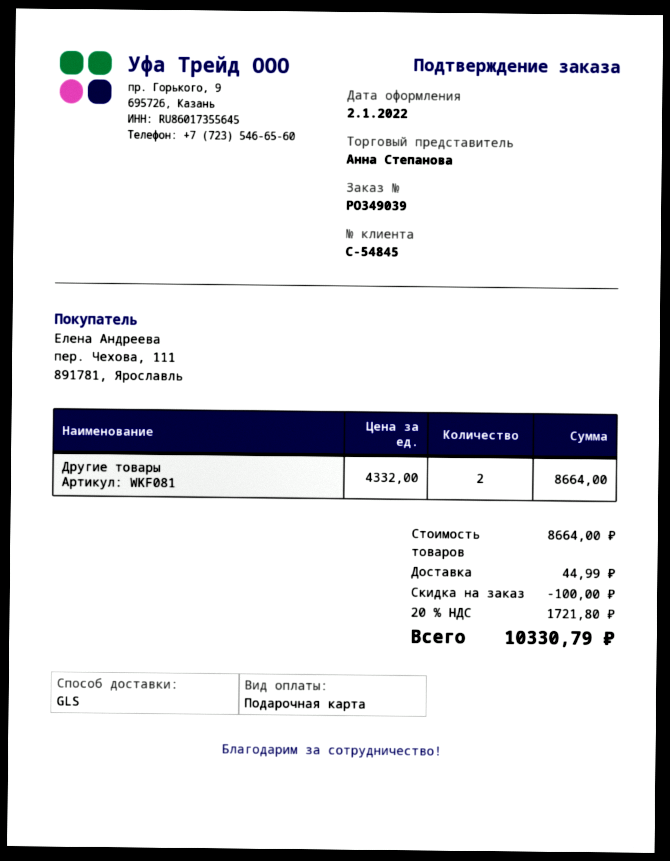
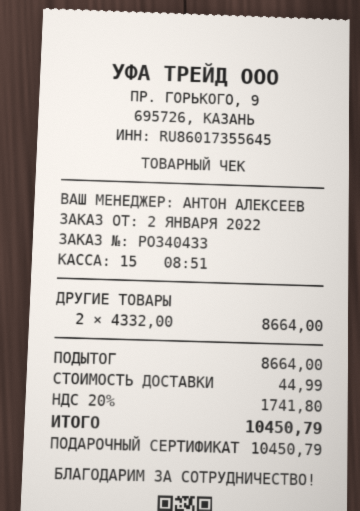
order number: PO349039 -> PO340433
sales rep: Анна Степанова -> АНТОН АЛЕКСЕЕВ
discount: 100.00 -> none
tax: 20% = 1721.80 -> 20% = 1741.80
total: 10330.79 -> 10450.79

